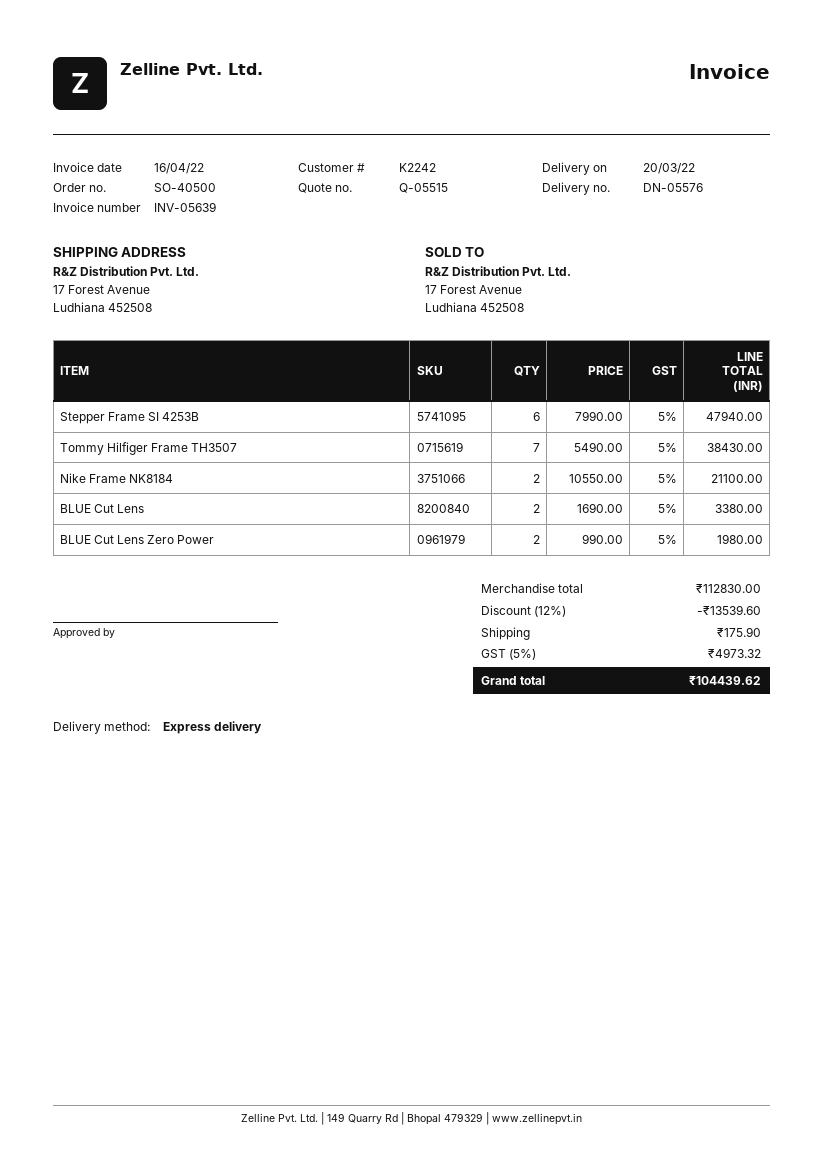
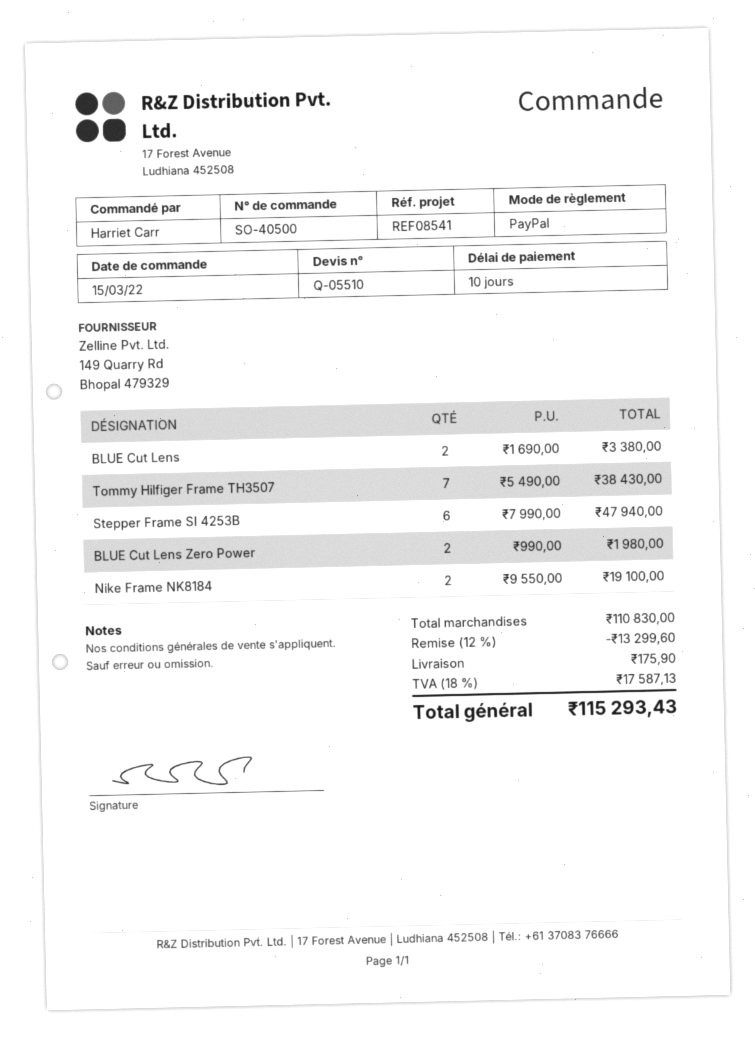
quote number: Q-05515 -> Q-05510
Nike Frame NK8184: 2 x 10550.00 = 21100.00 -> 2 x 9550.00 = 19100.00
subtotal: 112830.00 -> 110830.00
discount: 12% = 13539.60 -> 12% = 13299.60
tax: 5% = 4973.32 -> 18% = 17587.13
total: 104439.62 -> 115293.43

